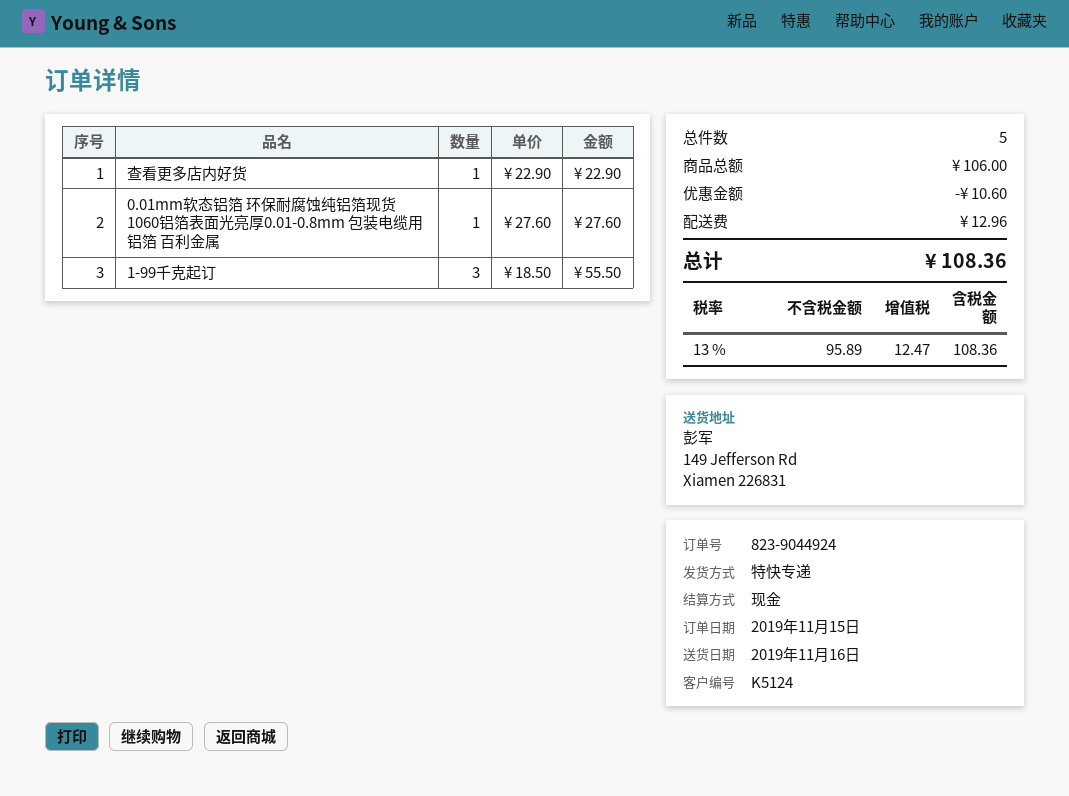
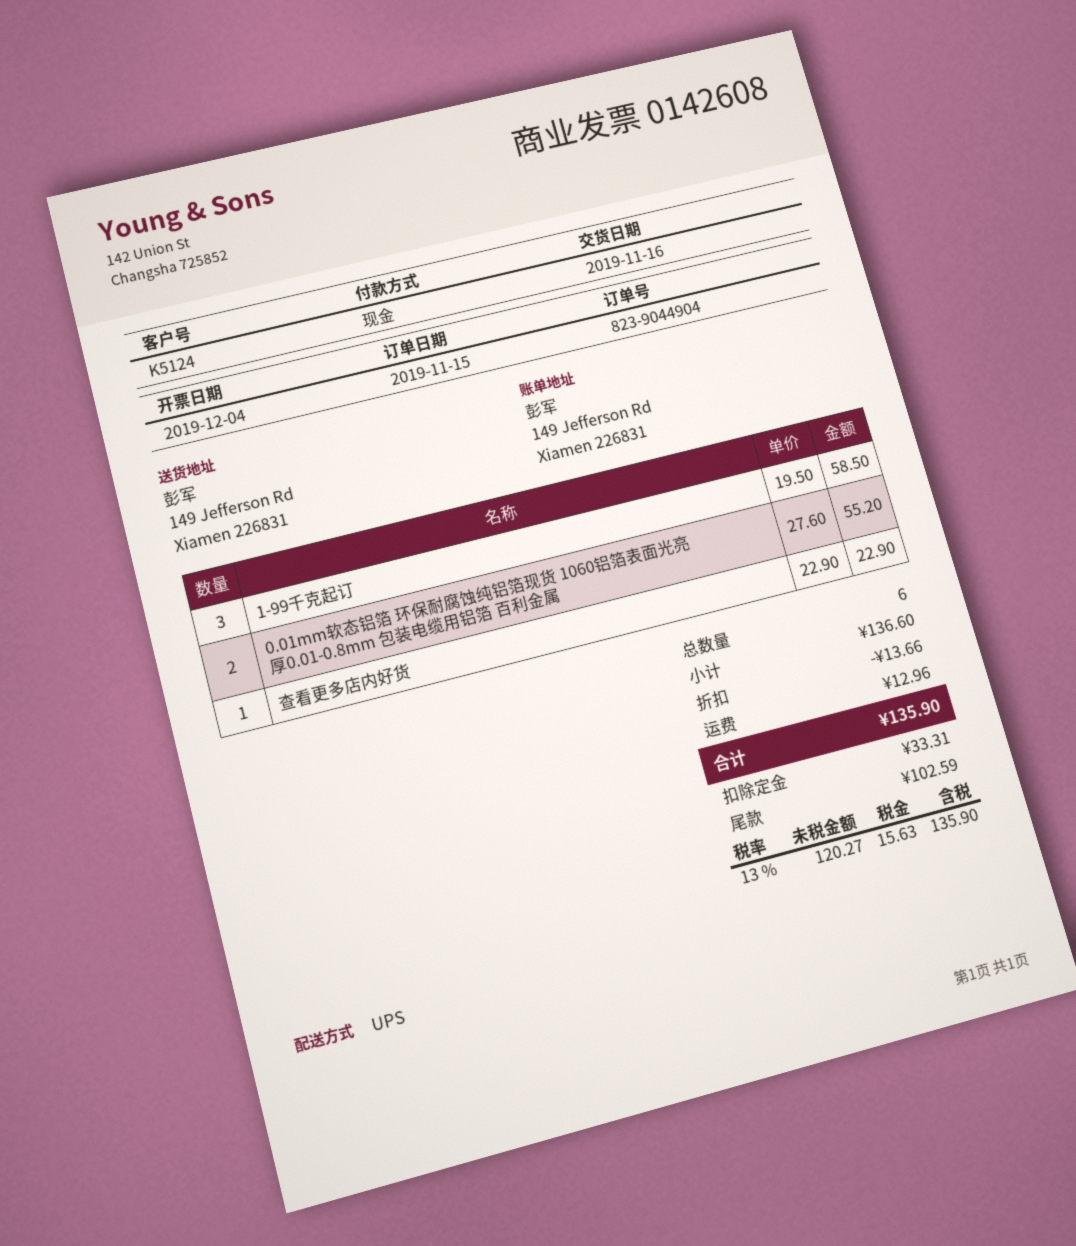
order number: 823-9044924 -> 823-9044904
shipping method: express -> UPS
0.01mm软态铝箔 环保耐腐蚀纯铝箔现货 1060铝箔表面光亮厚0.01-0.8mm 包装电缆用铝箔 百利金属: 1 x 27.60 = 27.60 -> 2 x 27.60 = 55.20
1-99千克起订: 3 x 18.50 = 55.50 -> 3 x 19.50 = 58.50
total quantity: 5 -> 6
subtotal: 106.00 -> 136.60
discount: 10.60 -> 13.66
net: 95.89 -> 120.27
tax: 13% = 12.47 -> 13% = 15.63
total: 108.36 -> 135.90

